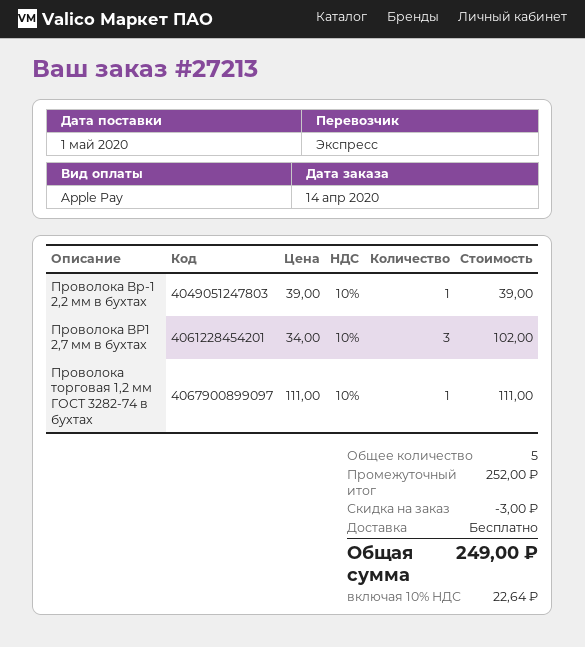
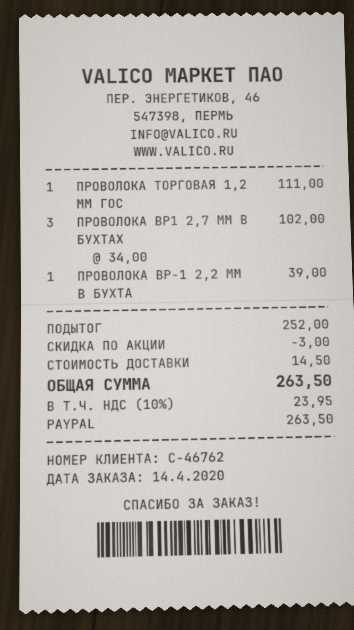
payment method: Apple Pay -> PayPal
shipping: 0.00 -> 14.50
tax: 10% = 22.64 -> 10% = 23.95
total: 249.00 -> 263.50

